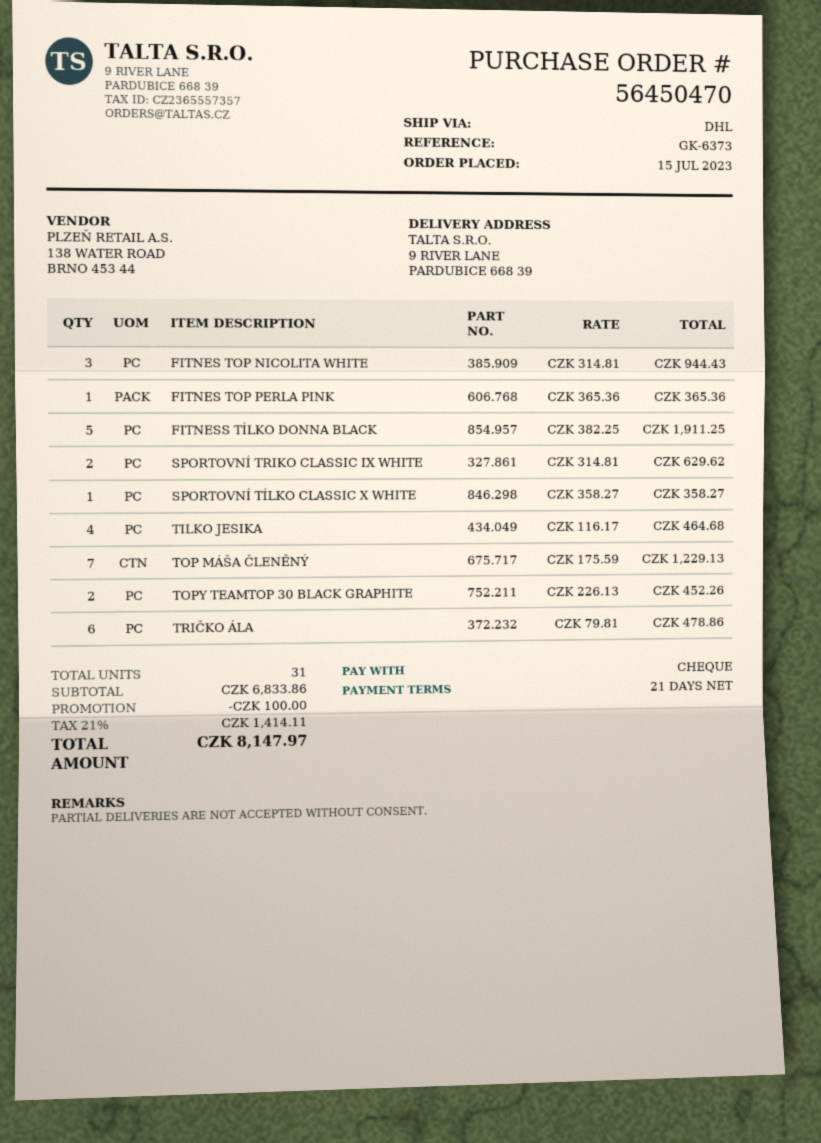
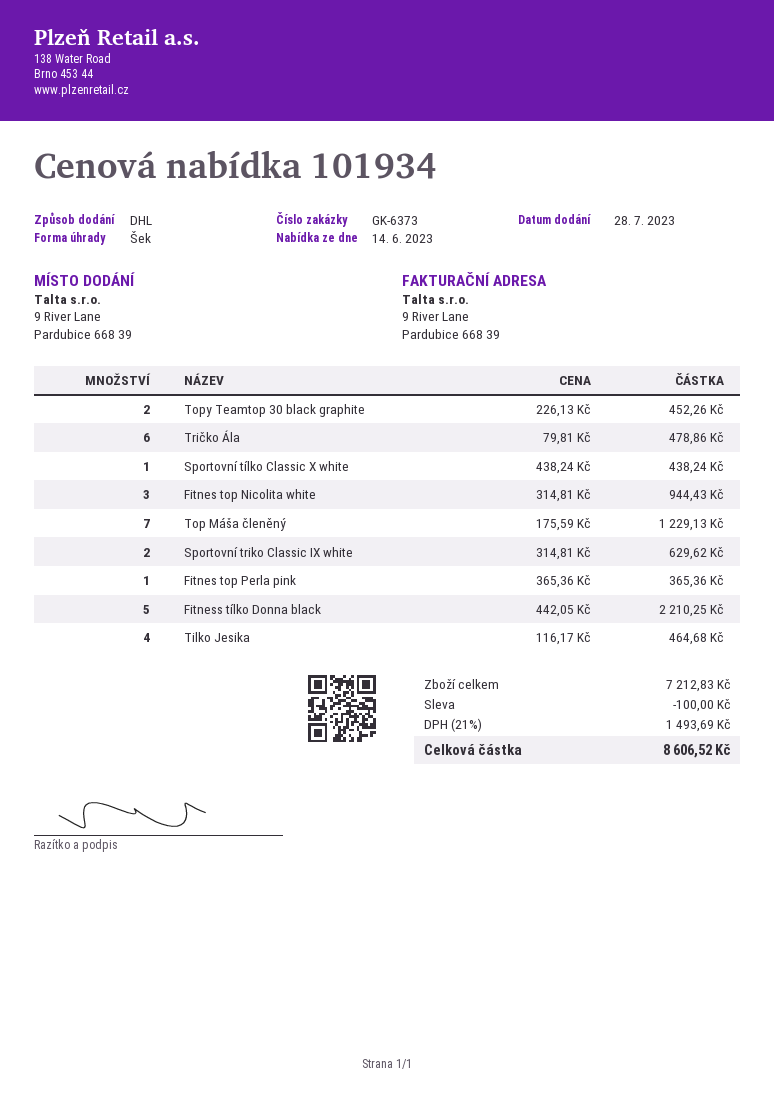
FITNESS TÍLKO DONNA BLACK: 5 x 382.25 = 1911.25 -> 5 x 442.05 = 2210.25
SPORTOVNÍ TÍLKO CLASSIC X WHITE: 1 x 358.27 = 358.27 -> 1 x 438.24 = 438.24
subtotal: 6833.86 -> 7212.83
tax: 21% = 1414.11 -> 21% = 1493.69
total: 8147.97 -> 8606.52

